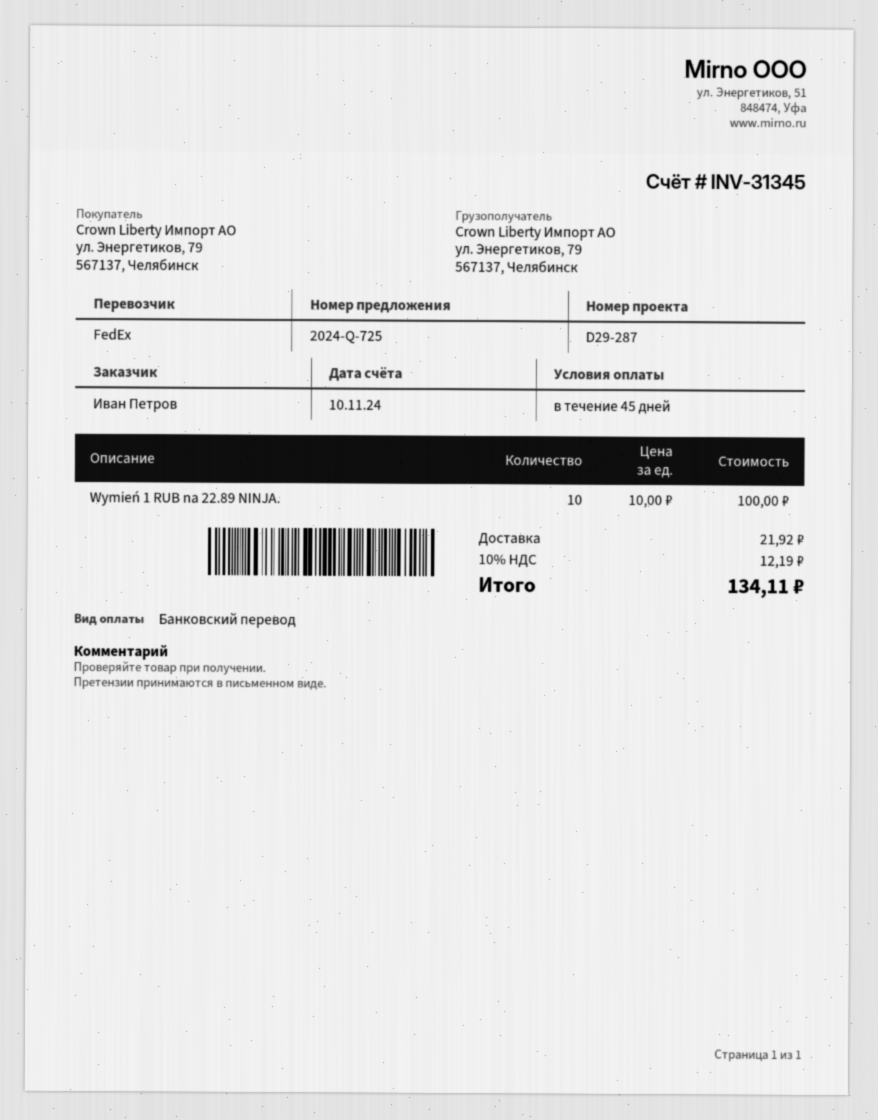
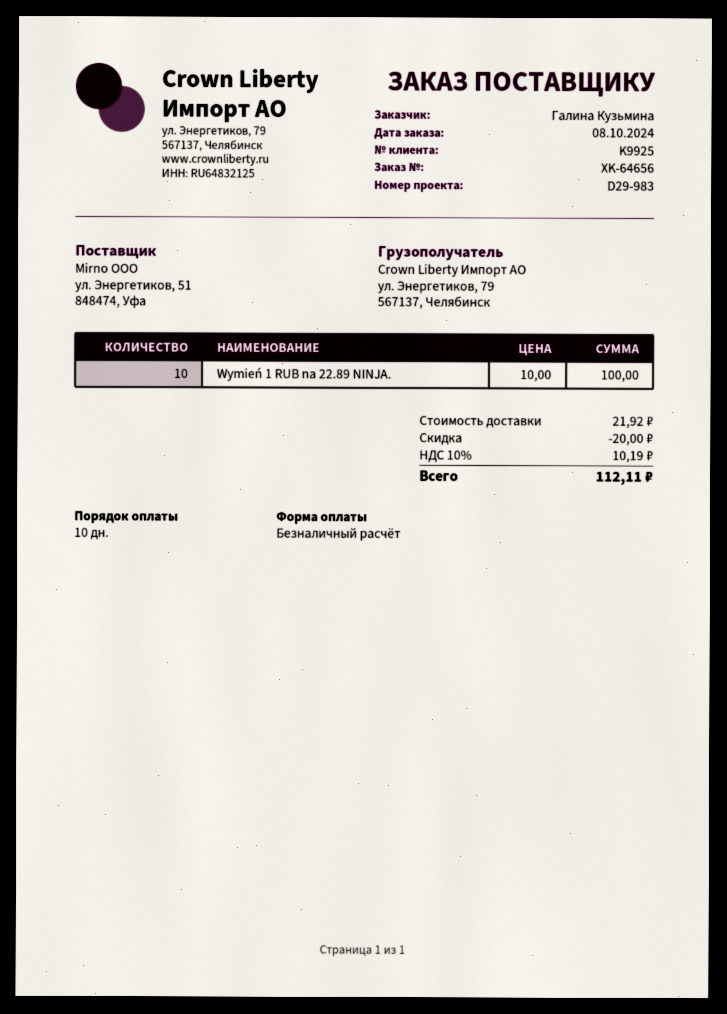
payment terms: 45 days -> 10 days
reference: D29-287 -> D29-983
ordered by: Иван Петров -> Галина Кузьмина
discount: none -> 20.00
tax: 10% = 12.19 -> 10% = 10.19
total: 134.11 -> 112.11

